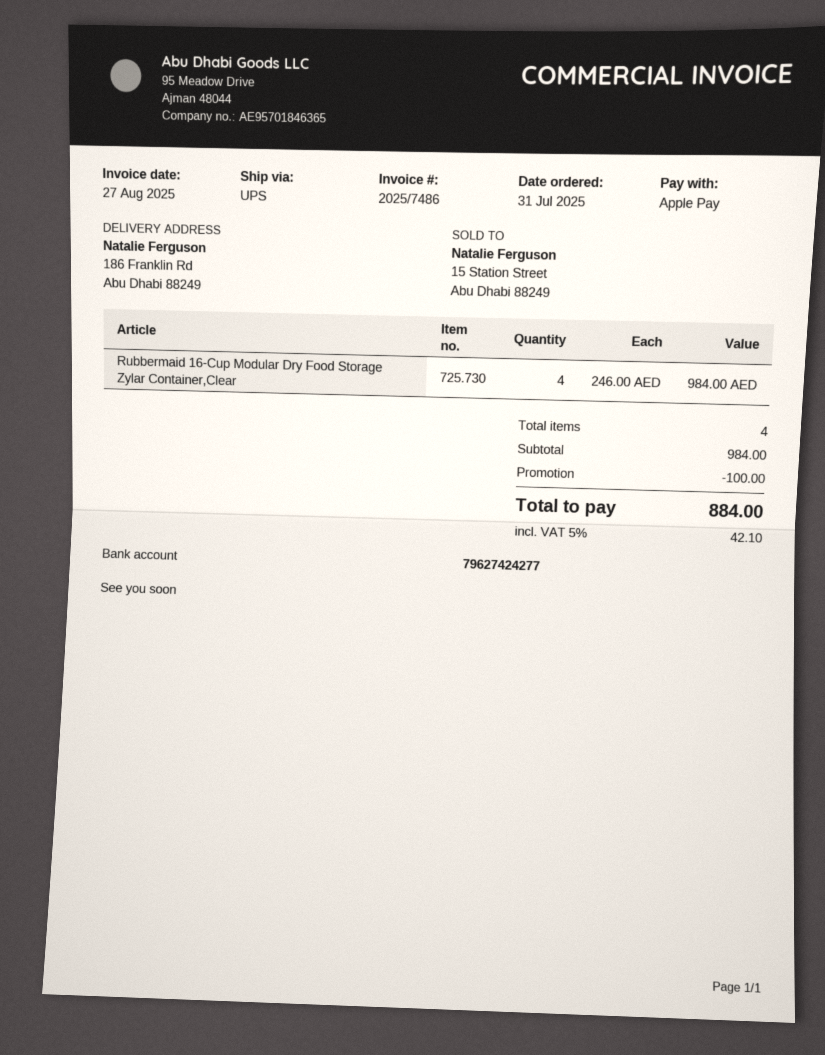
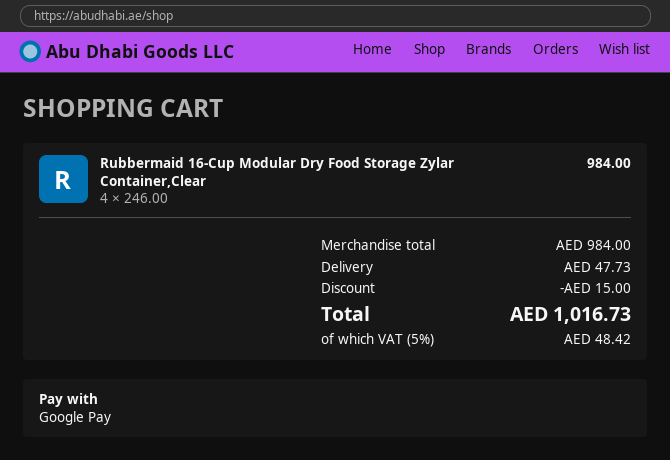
payment method: Apple Pay -> Google Pay
discount: 100.00 -> 15.00
shipping: none -> 47.73
tax: 5% = 42.10 -> 5% = 48.42
total: 884.00 -> 1016.73

